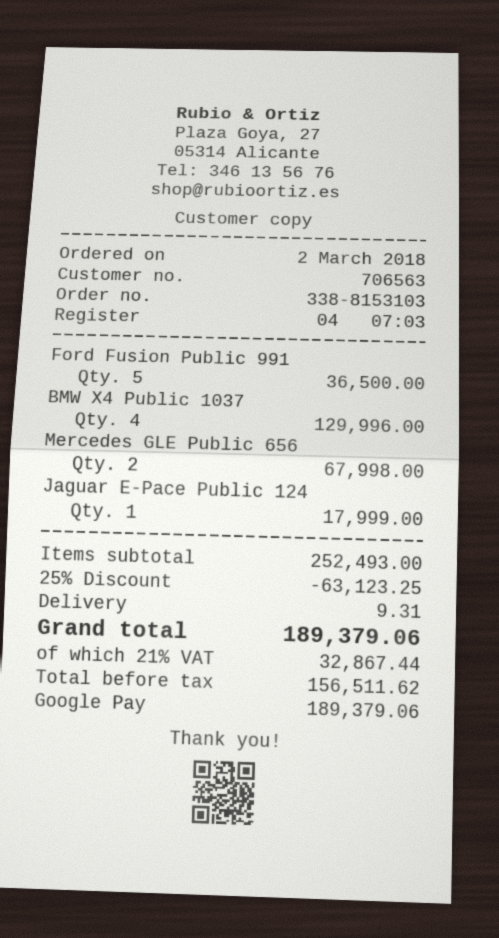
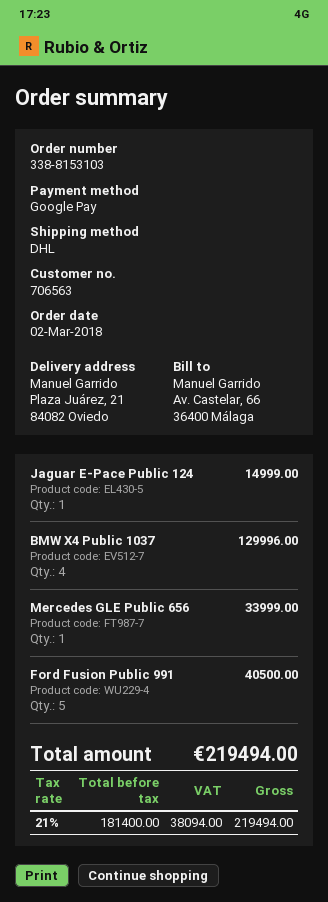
Ford Fusion Public 991: 5 for 36500.00 -> 5 for 40500.00
Mercedes GLE Public 656: 2 for 67998.00 -> 1 for 33999.00
Jaguar E-Pace Public 124: 1 for 17999.00 -> 1 for 14999.00
discount: 25% = 63123.25 -> none
shipping: 9.31 -> none
net: 156511.62 -> 181400.00
tax: 21% = 32867.44 -> 21% = 38094.00
total: 189379.06 -> 219494.00

